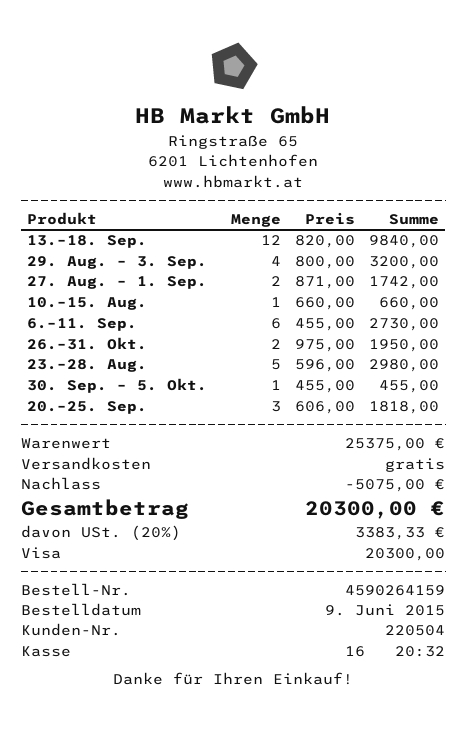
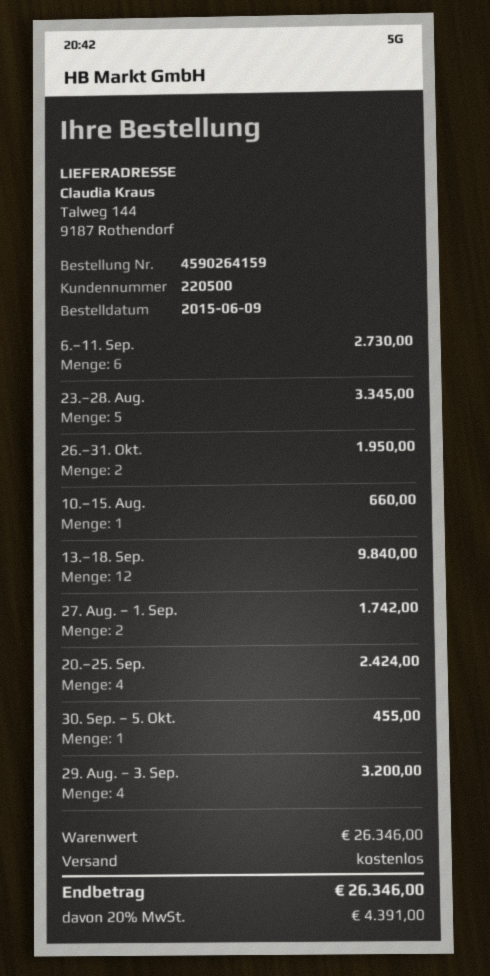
customer number: 220504 -> 220500
23.–28. Aug.: 5 for 2980.00 -> 5 for 3345.00
20.–25. Sep.: 3 for 1818.00 -> 4 for 2424.00
subtotal: 25375.00 -> 26346.00
discount: 5075.00 -> none
tax: 20% = 3383.33 -> 20% = 4391.00
total: 20300.00 -> 26346.00

